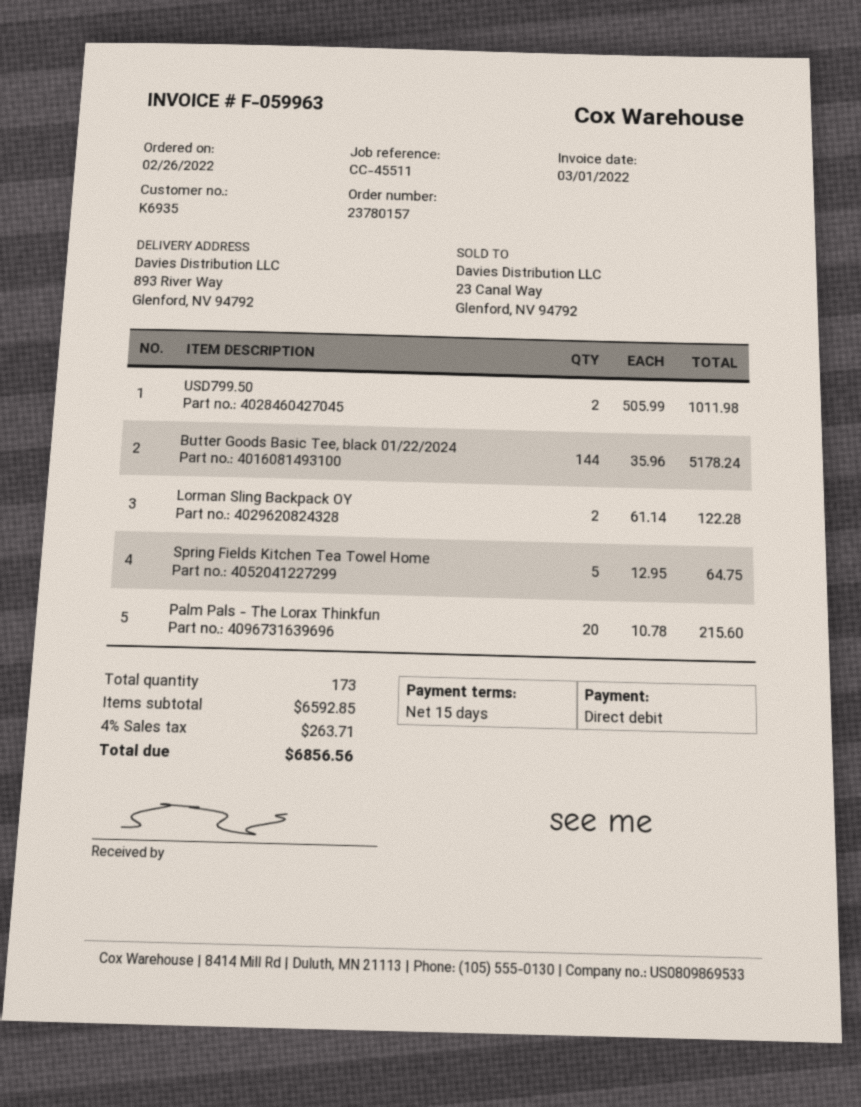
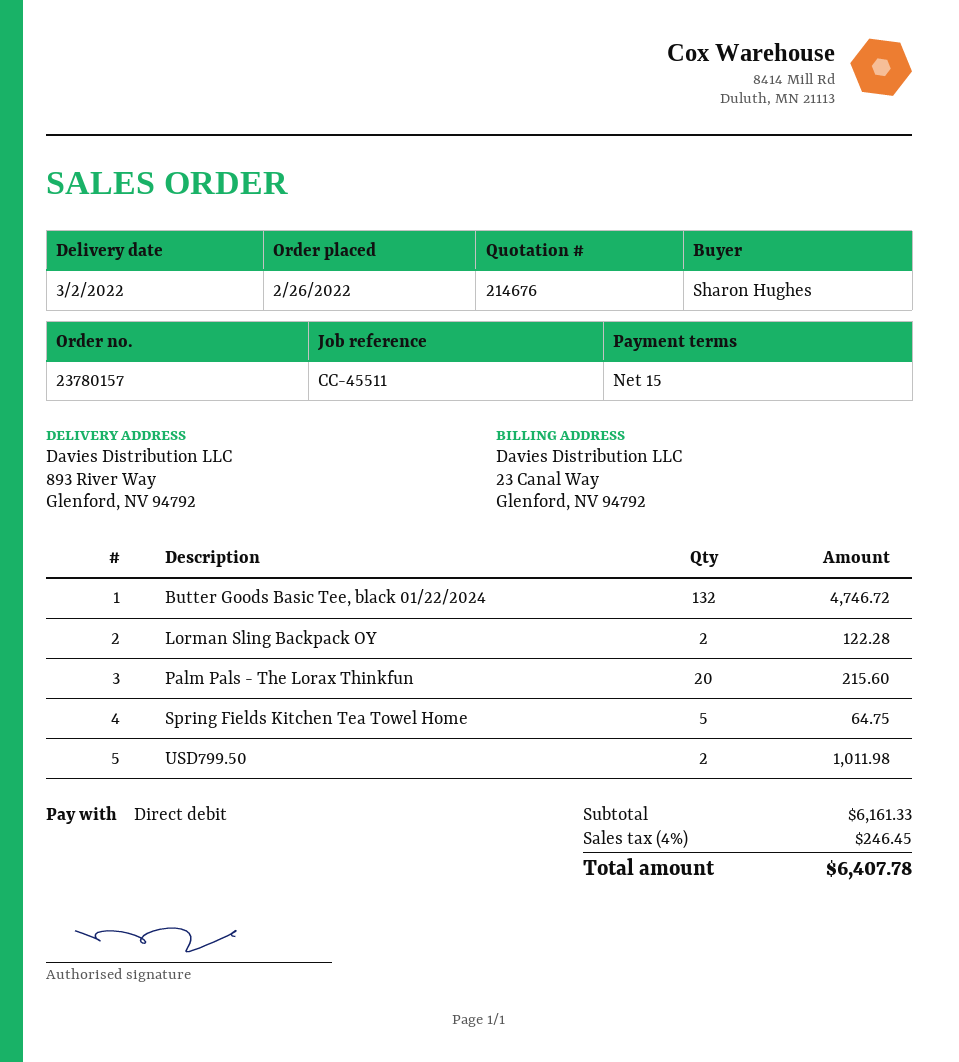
Butter Goods Basic Tee, black 01/22/2024: 144 for 5178.24 -> 132 for 4746.72
subtotal: 6592.85 -> 6161.33
tax: 4% = 263.71 -> 4% = 246.45
total: 6856.56 -> 6407.78

